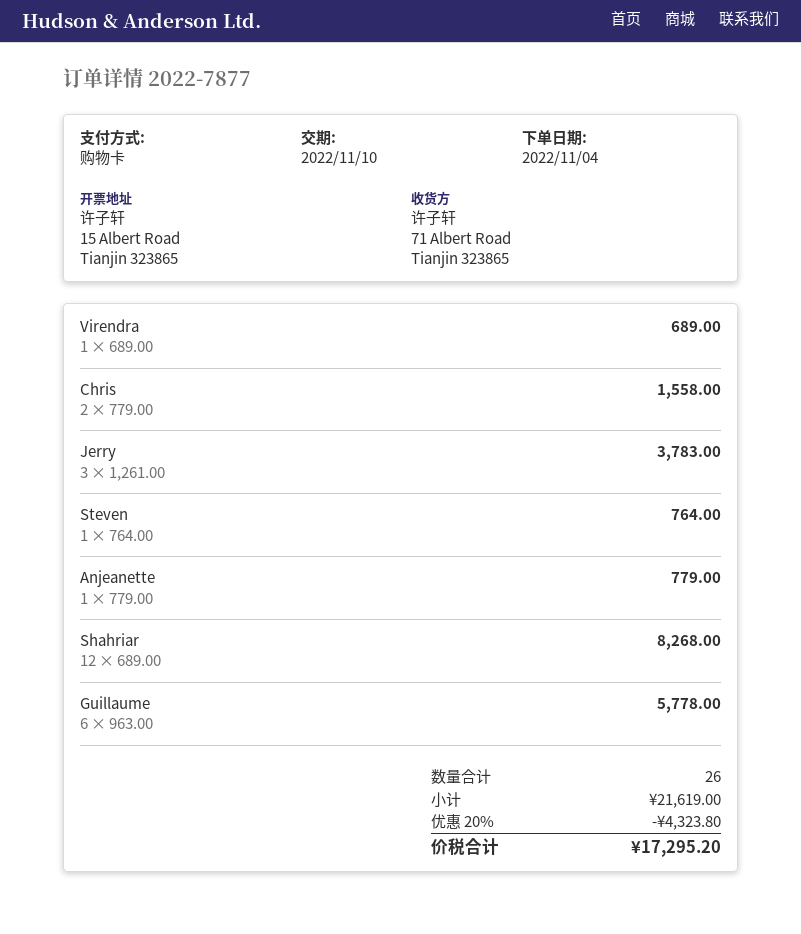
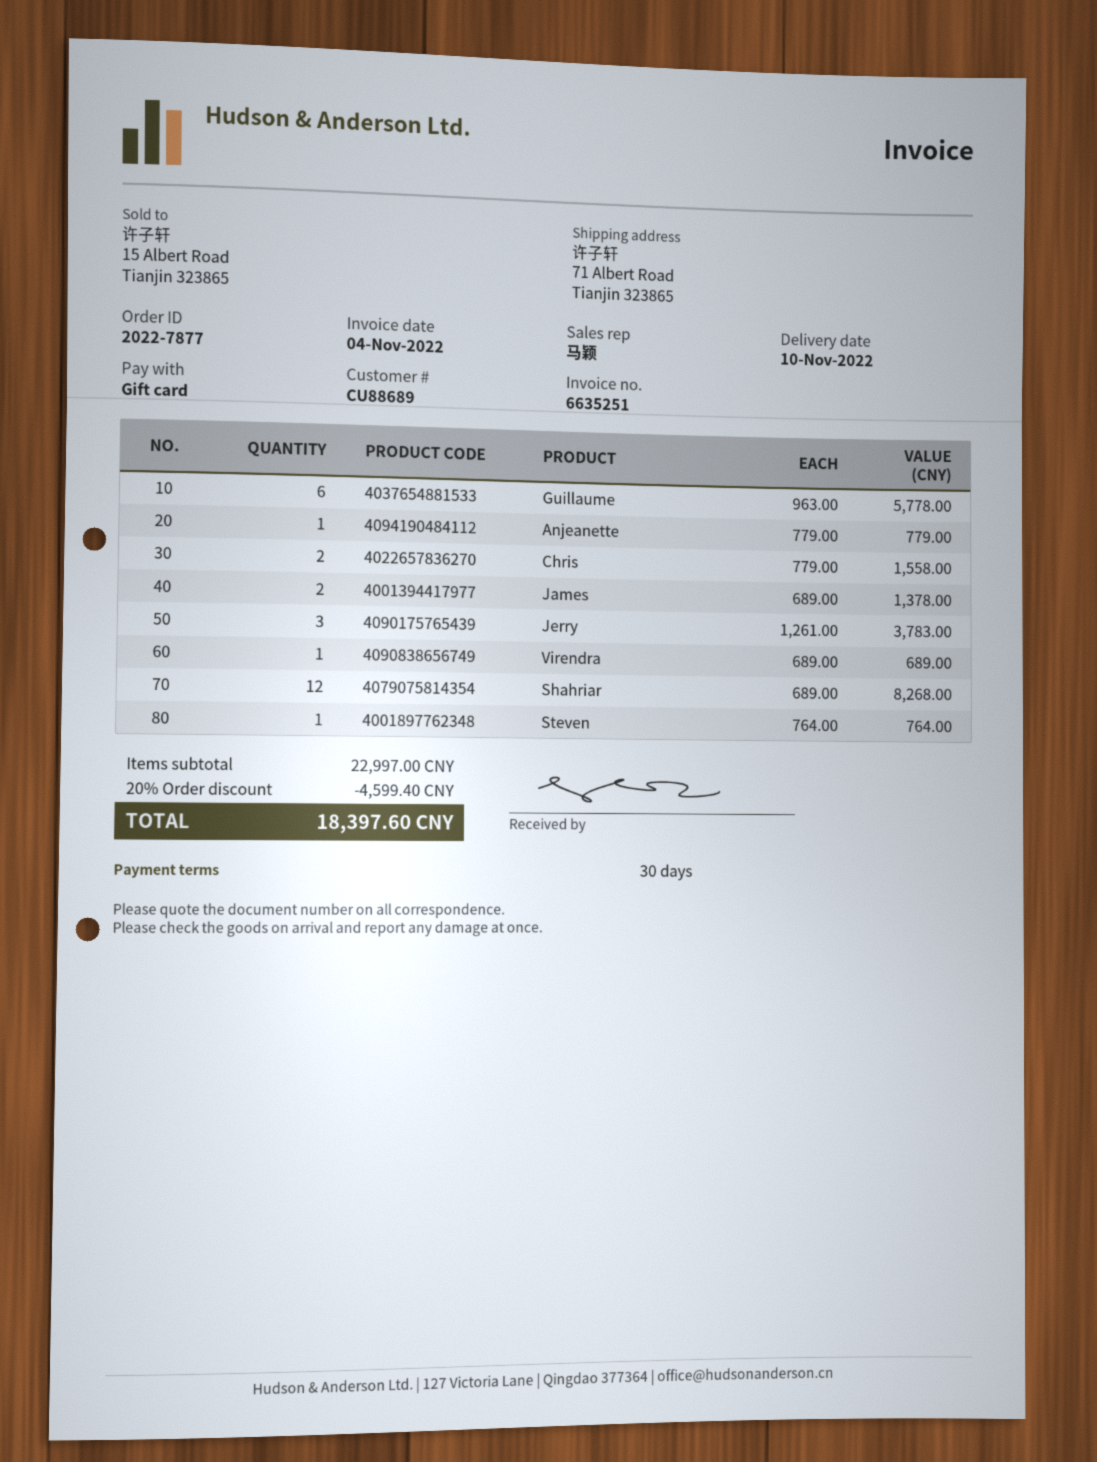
James: none -> 2 x 689.00 = 1378.00
subtotal: 21619.00 -> 22997.00
discount: 20% = 4323.80 -> 20% = 4599.40
total: 17295.20 -> 18397.60

